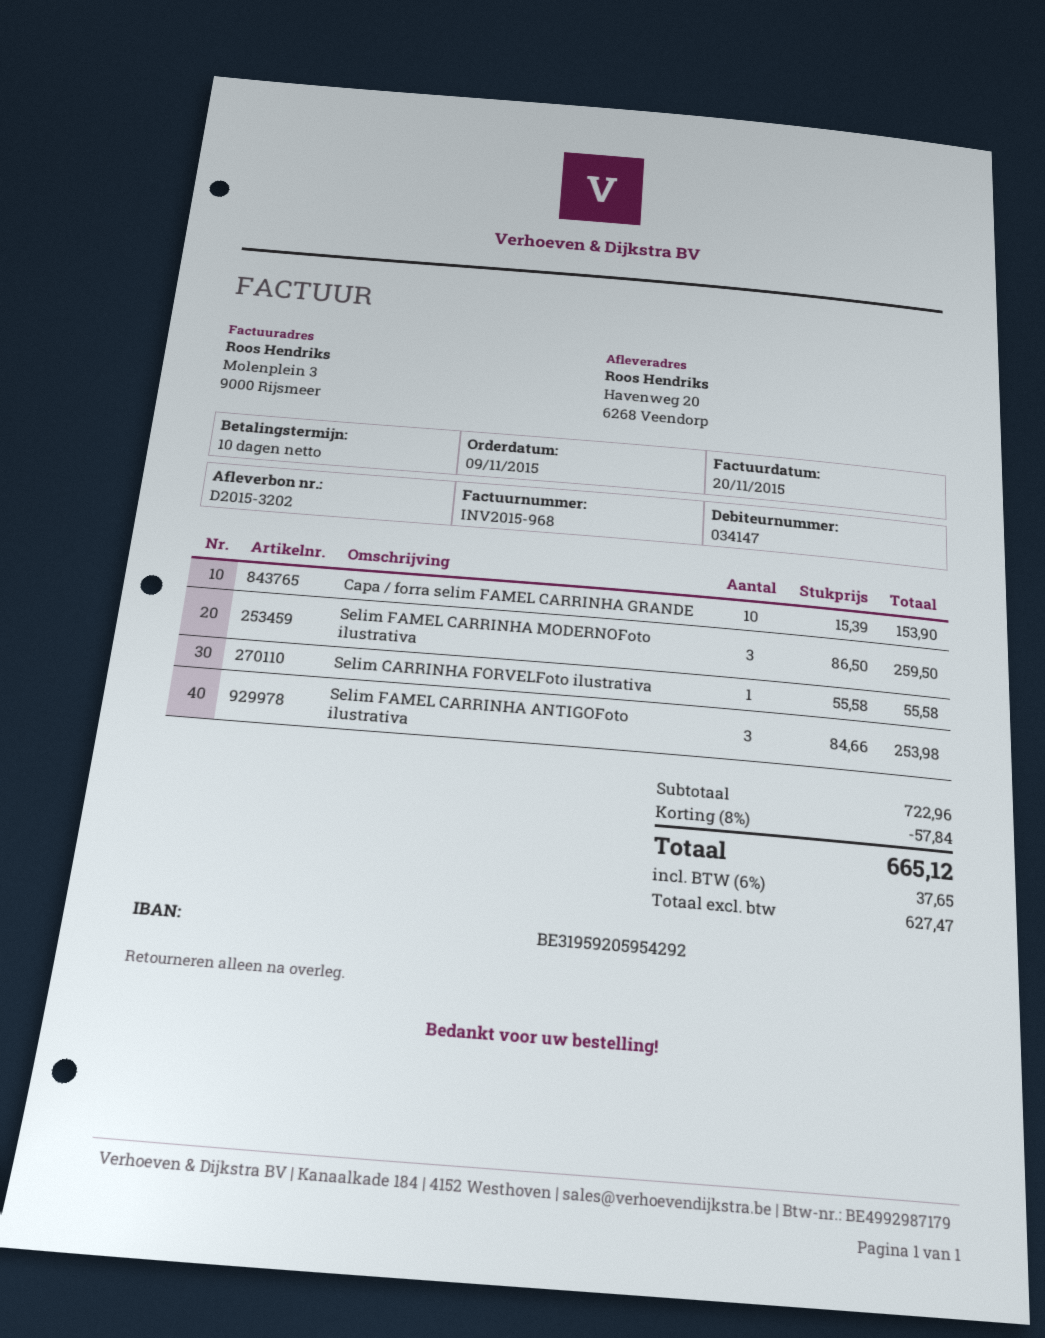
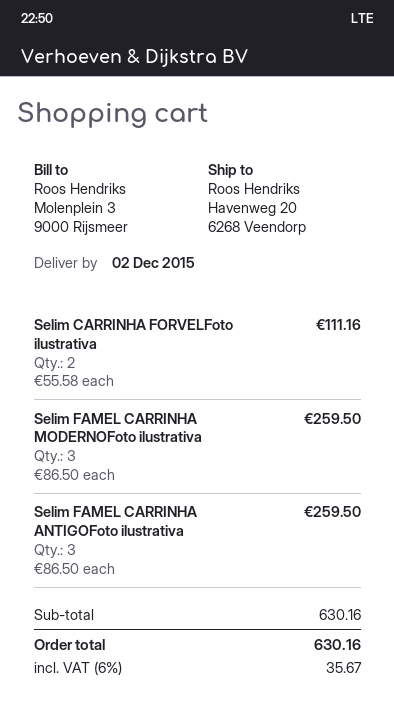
Capa / forra selim FAMEL CARRINHA GRANDE: 10 x 15.39 = 153.90 -> none
Selim CARRINHA FORVELFoto ilustrativa: 1 x 55.58 = 55.58 -> 2 x 55.58 = 111.16
Selim FAMEL CARRINHA ANTIGOFoto ilustrativa: 3 x 84.66 = 253.98 -> 3 x 86.50 = 259.50
subtotal: 722.96 -> 630.16
discount: 8% = 57.84 -> none
tax: 6% = 37.65 -> 6% = 35.67
total: 665.12 -> 630.16

